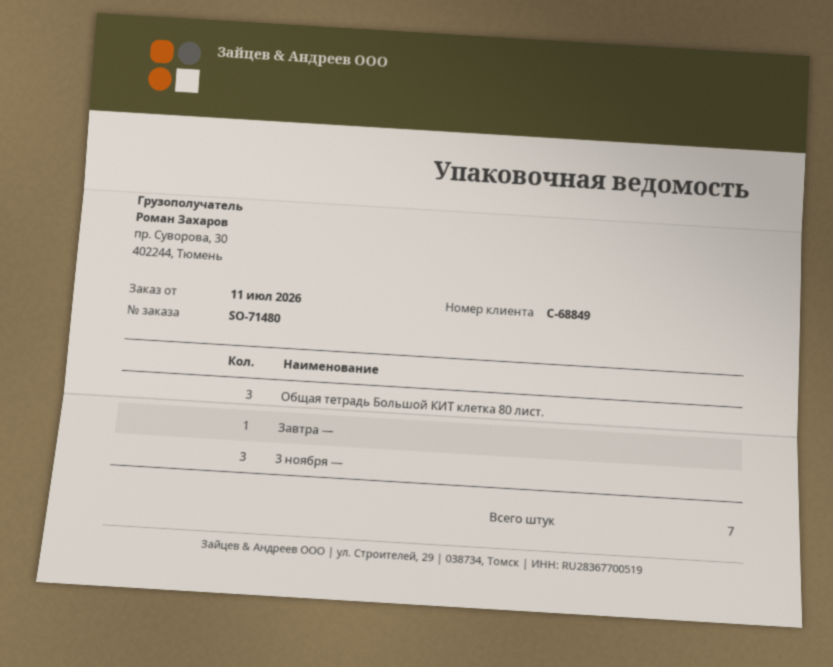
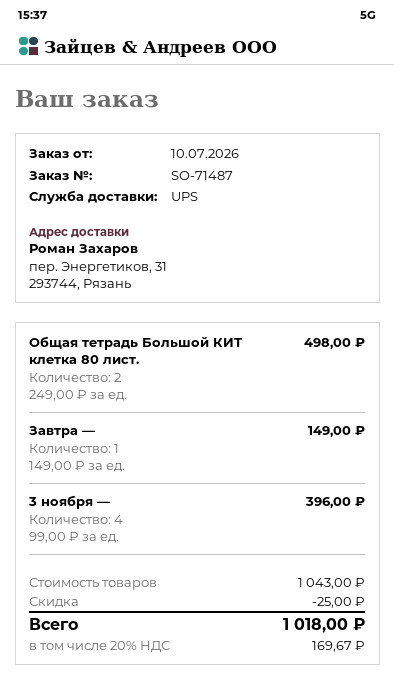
order number: SO-71480 -> SO-71487
order date: 2026-07-11 -> 2026-07-10
ship to: пр. Суворова, 30, 402244, Тюмень -> пер. Энергетиков, 31, 293744, Рязань
Общая тетрадь Большой КИТ клетка 80 лист.: 3 -> 2
3 ноября —: 3 -> 4

